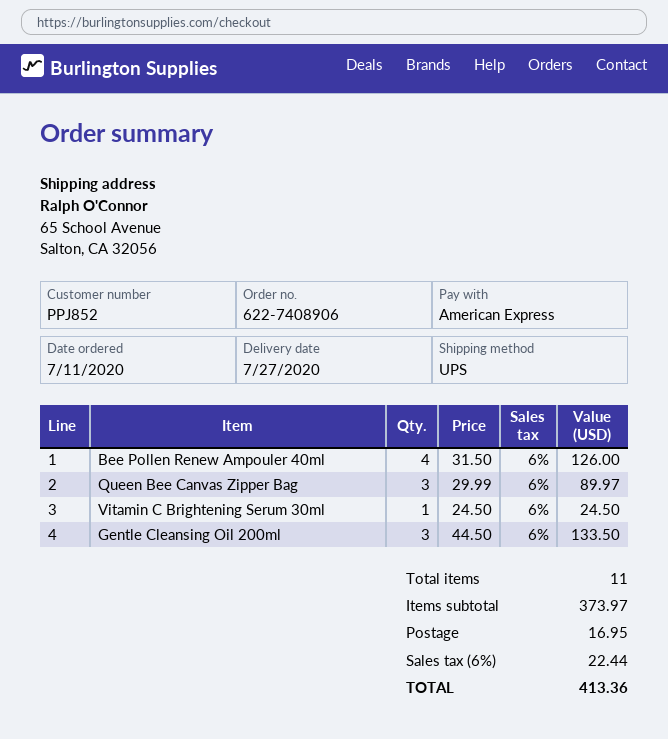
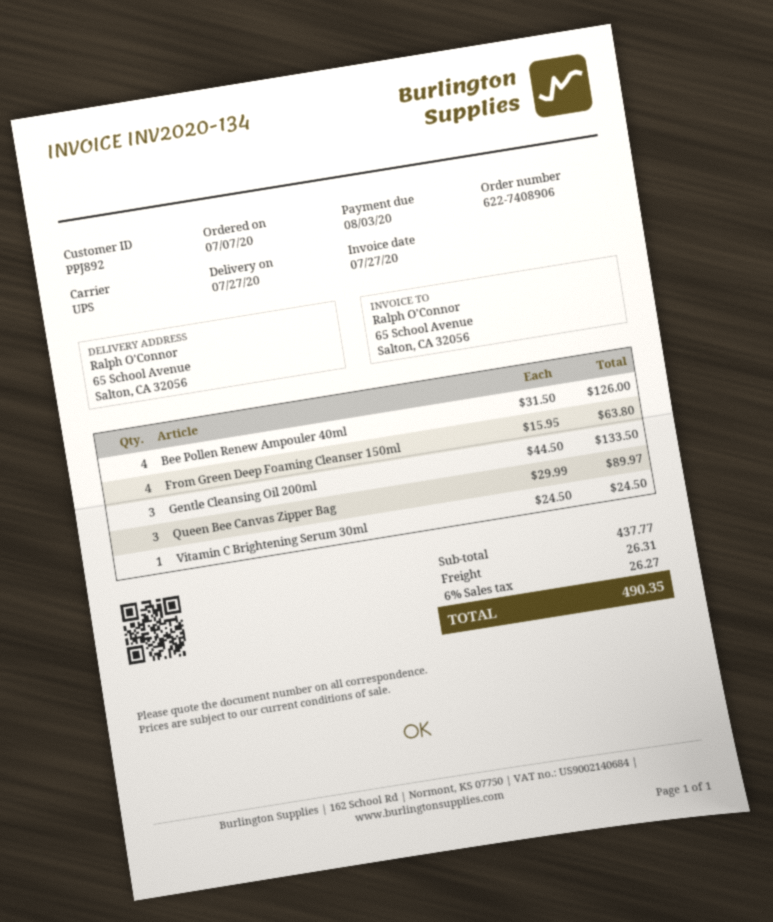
order date: 2020-07-11 -> 2020-07-07
customer number: PPJ852 -> PPJ892
From Green Deep Foaming Cleanser 150ml: none -> 4 x 15.95 = 63.80
subtotal: 373.97 -> 437.77
shipping: 16.95 -> 26.31
tax: 6% = 22.44 -> 6% = 26.27
total: 413.36 -> 490.35

